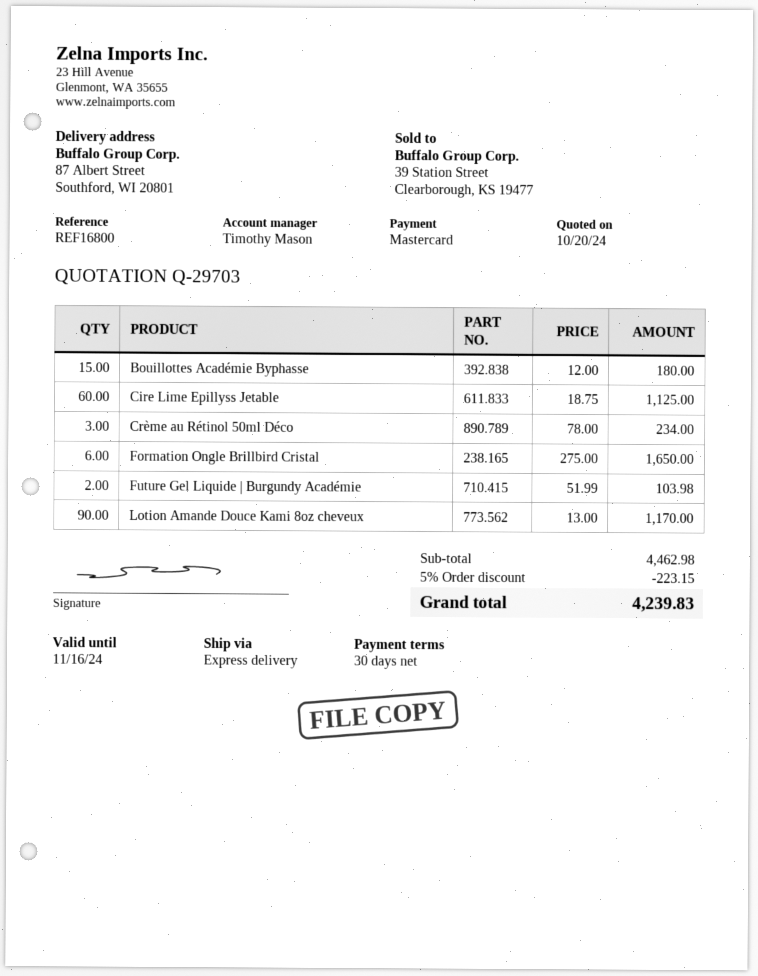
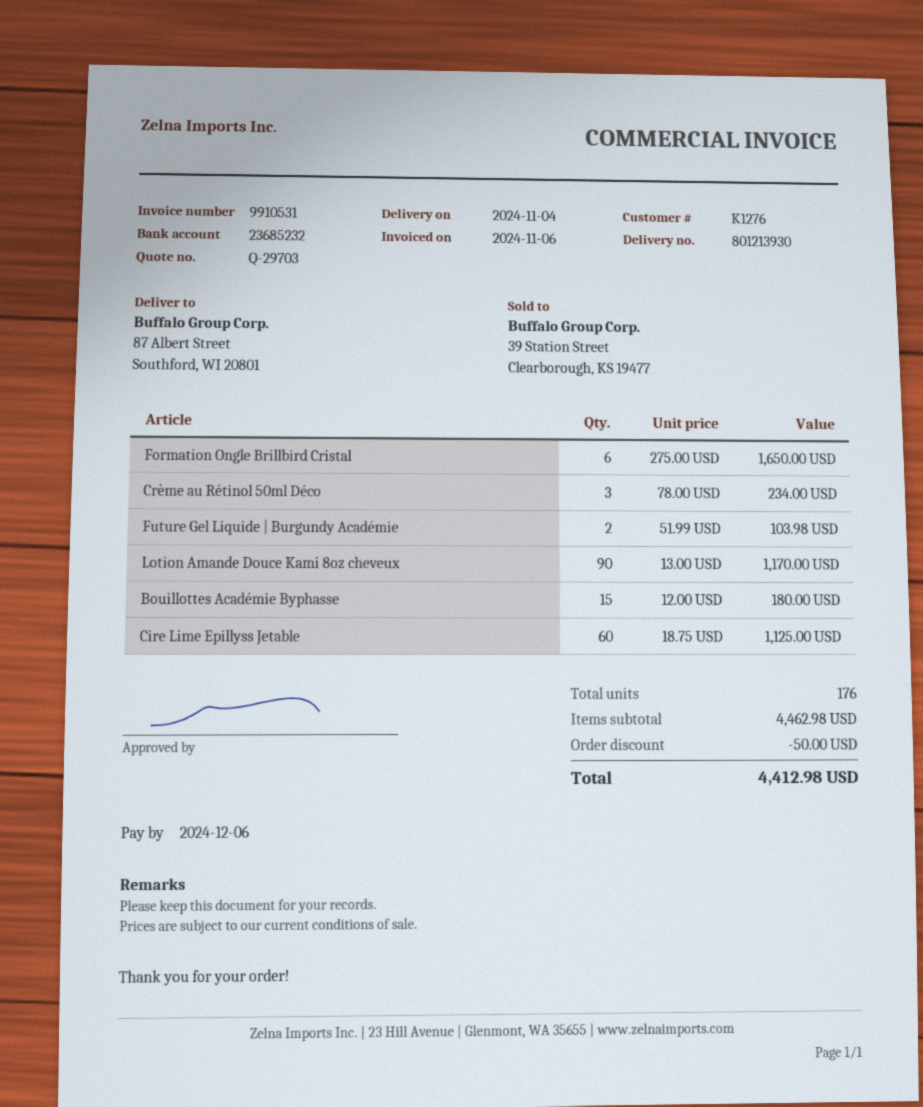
discount: 223.15 -> 50.00
total: 4239.83 -> 4412.98

